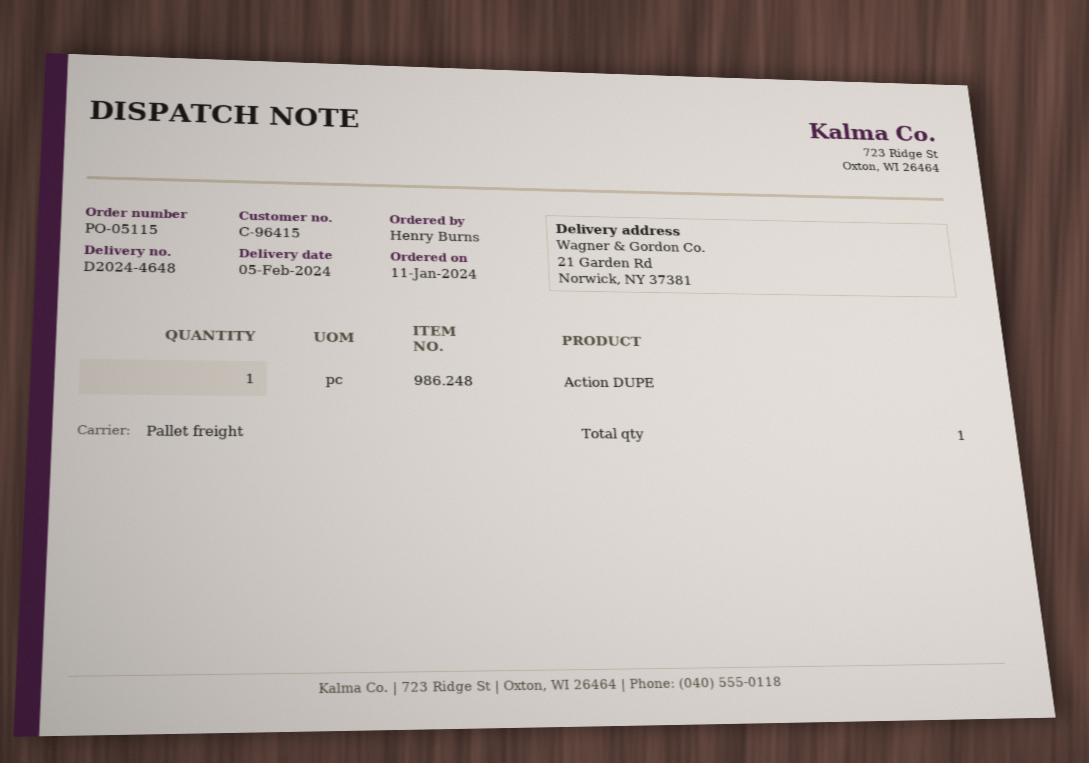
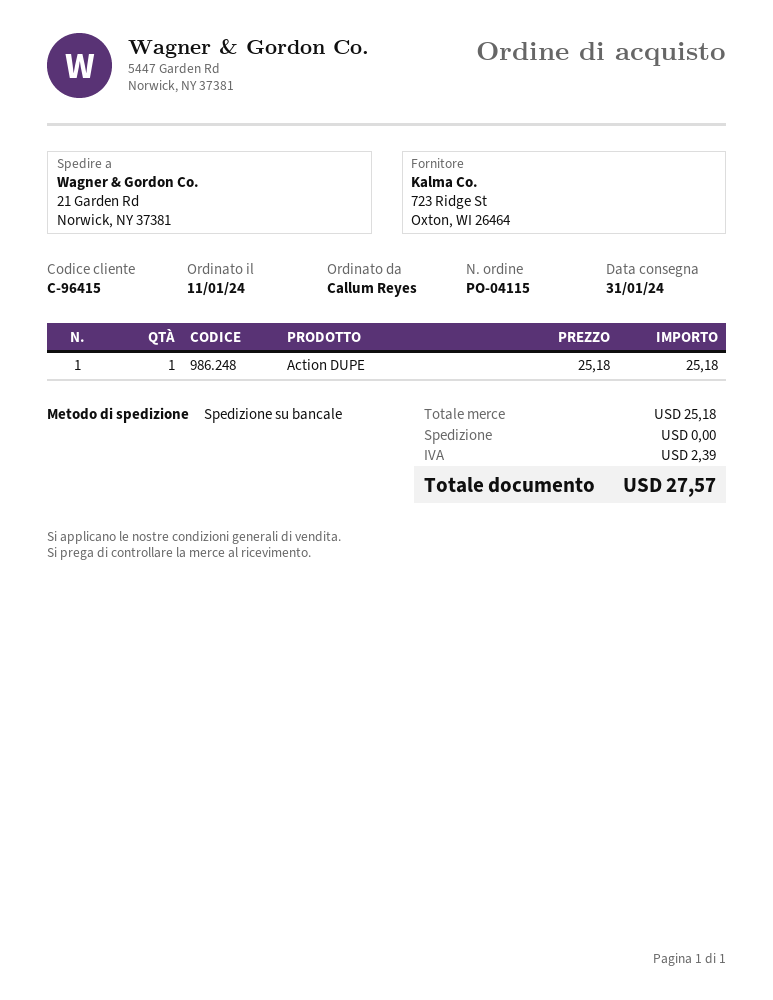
order number: PO-05115 -> PO-04115
delivery date: 2024-02-05 -> 2024-01-31
ordered by: Henry Burns -> Callum Reyes

